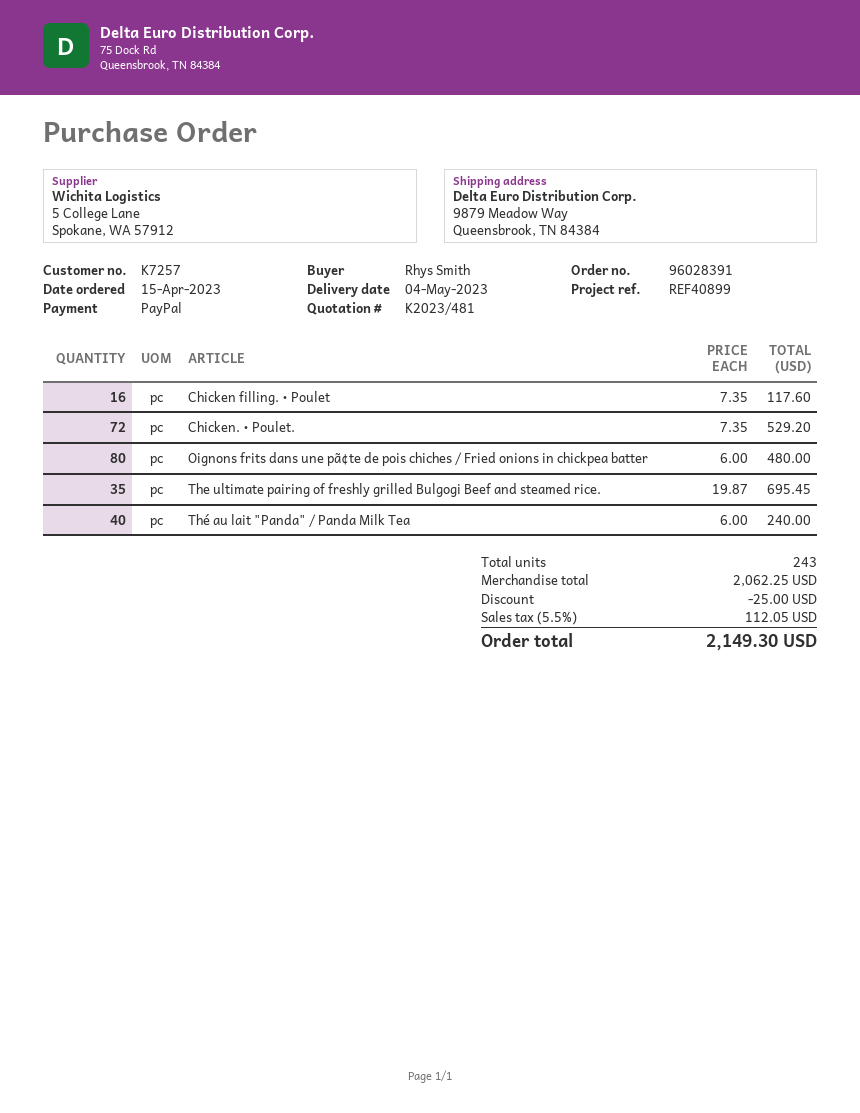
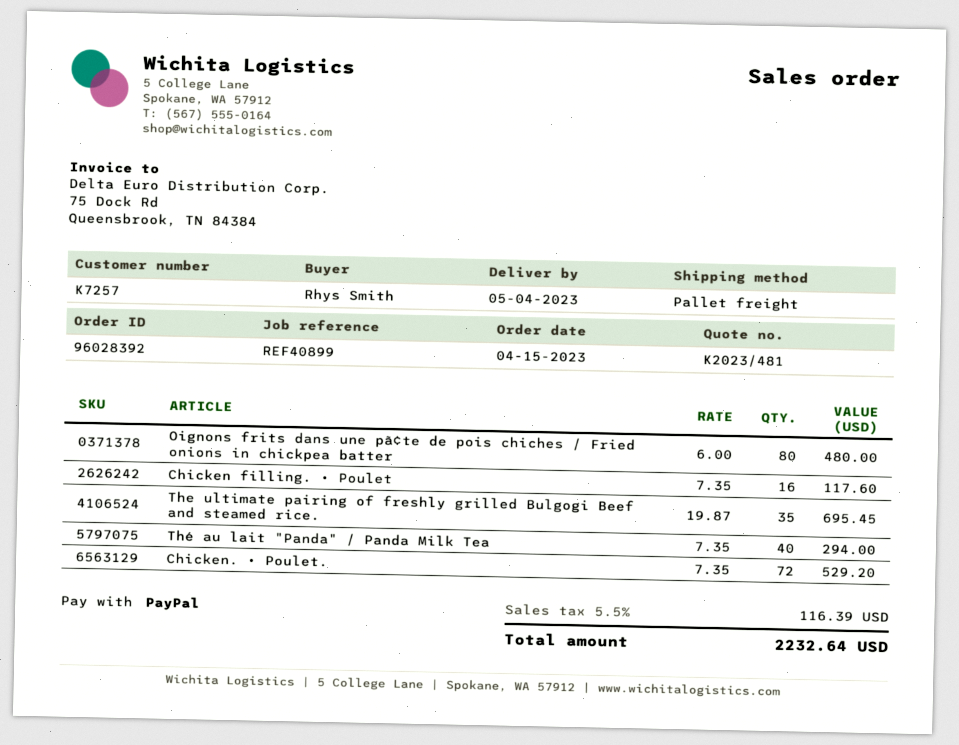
order number: 96028391 -> 96028392
Thé au lait "Panda" / Panda Milk Tea: 40 x 6.00 = 240.00 -> 40 x 7.35 = 294.00
discount: 25.00 -> none
tax: 5.5% = 112.05 -> 5.5% = 116.39
total: 2149.30 -> 2232.64

